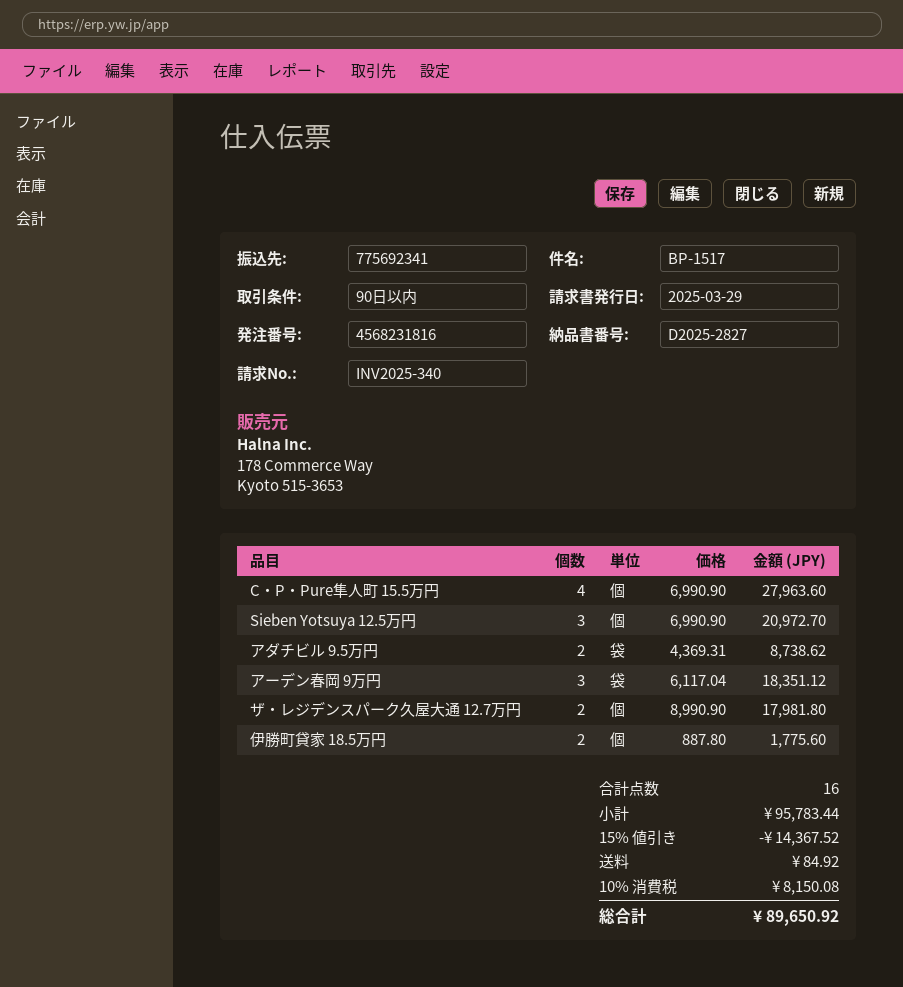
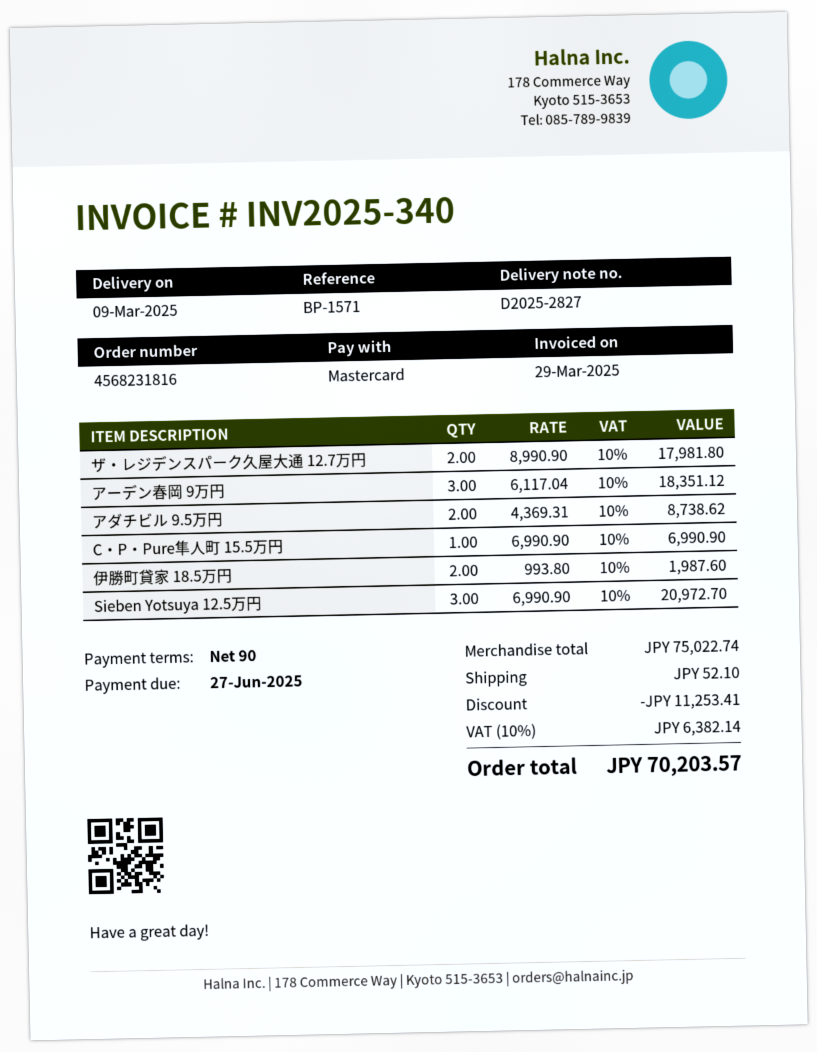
reference: BP-1517 -> BP-1571
C・P・Pure隼人町 15.5万円: 4 x 6990.90 = 27963.60 -> 1 x 6990.90 = 6990.90
伊勝町貸家 18.5万円: 2 x 887.80 = 1775.60 -> 2 x 993.80 = 1987.60
subtotal: 95783.44 -> 75022.74
discount: 14367.52 -> 11253.41
shipping: 84.92 -> 52.10
tax: 10% = 8150.08 -> 10% = 6382.14
total: 89650.92 -> 70203.57

